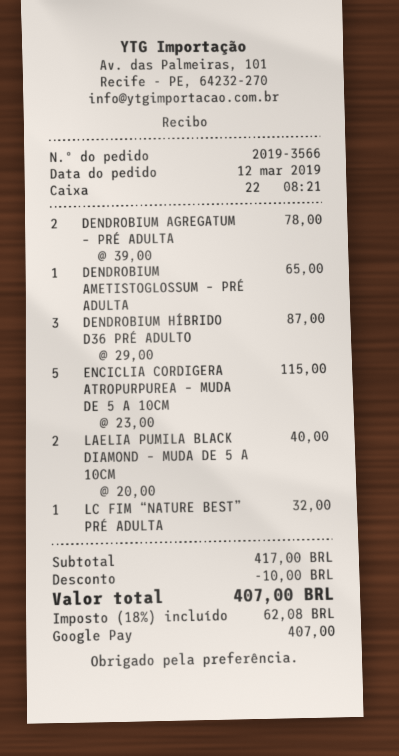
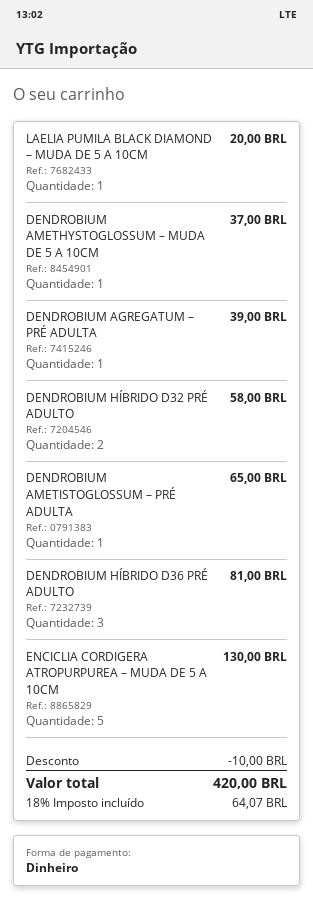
payment method: Google Pay -> cash
DENDROBIUM AGREGATUM – PRÉ ADULTA: 2 for 78.00 -> 1 for 39.00
DENDROBIUM HÍBRIDO D36 PRÉ ADULTO: 3 for 87.00 -> 3 for 81.00
ENCICLIA CORDIGERA ATROPURPUREA – MUDA DE 5 A 10CM: 5 for 115.00 -> 5 for 130.00
LAELIA PUMILA BLACK DIAMOND – MUDA DE 5 A 10CM: 2 for 40.00 -> 1 for 20.00
LC FIM “NATURE BEST” PRÉ ADULTA: 1 for 32.00 -> none
DENDROBIUM AMETHYSTOGLOSSUM – MUDA DE 5 A 10CM: none -> 1 for 37.00
DENDROBIUM HÍBRIDO D32 PRÉ ADULTO: none -> 2 for 58.00
tax: 18% = 62.08 -> 18% = 64.07
total: 407.00 -> 420.00

